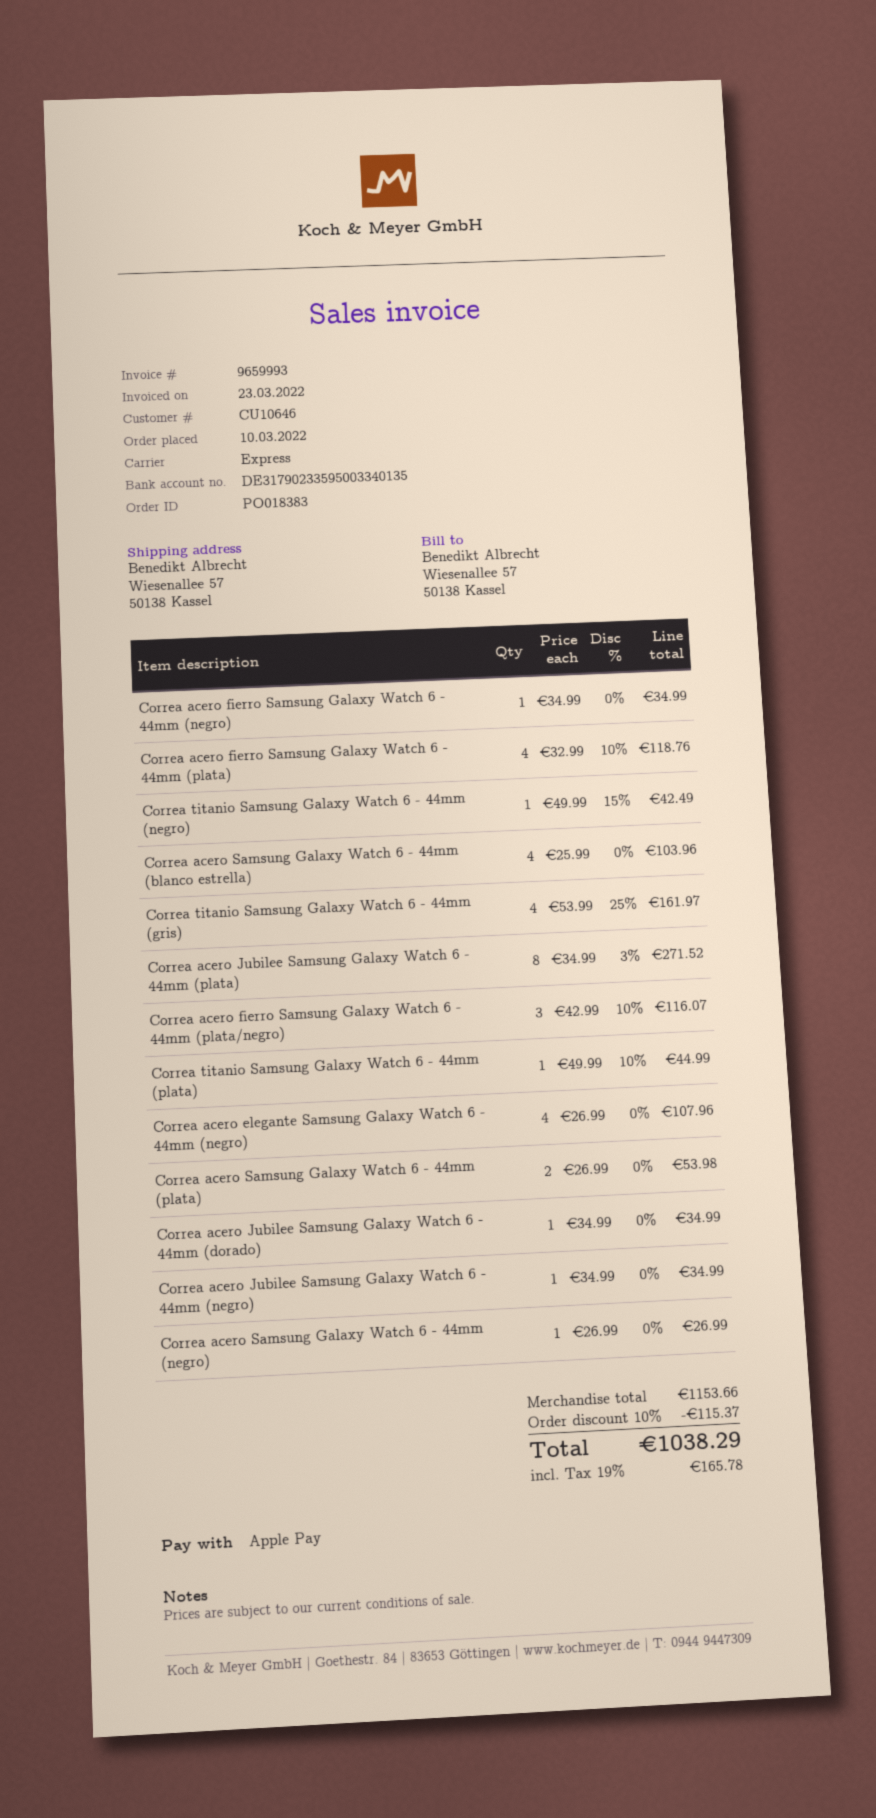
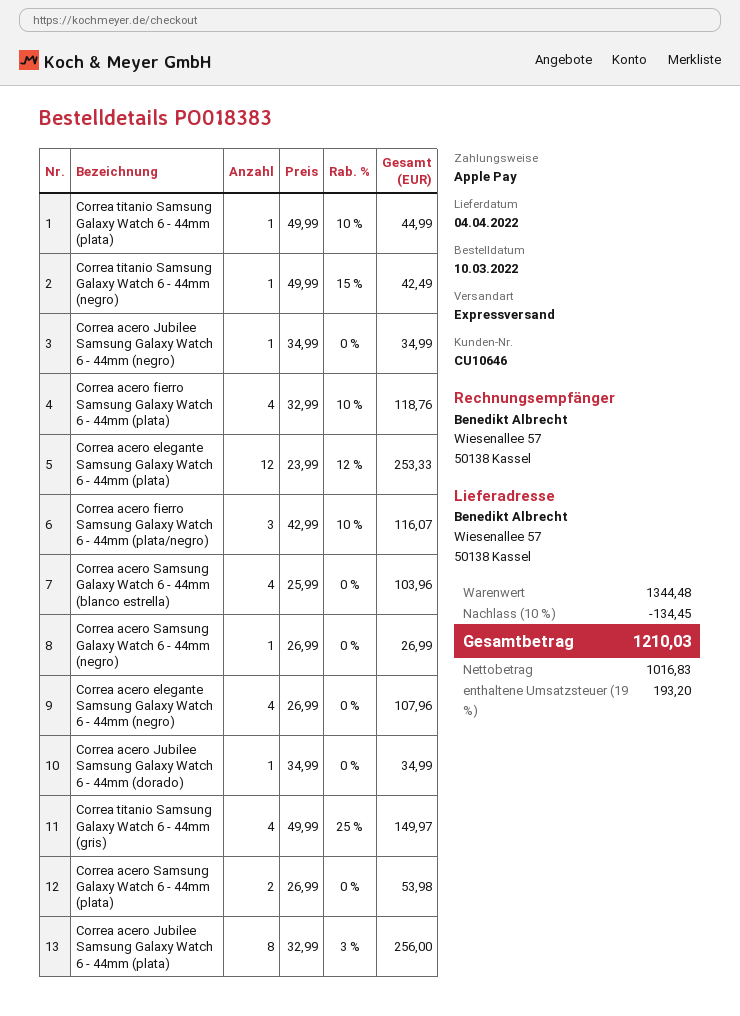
Correa acero fierro Samsung Galaxy Watch 6 - 44mm (negro): 1 x 34.99 = 34.99 -> none
Correa titanio Samsung Galaxy Watch 6 - 44mm (gris): 4 x 53.99 - 25% = 161.97 -> 4 x 49.99 - 25% = 149.97
Correa acero Jubilee Samsung Galaxy Watch 6 - 44mm (plata): 8 x 34.99 - 3% = 271.52 -> 8 x 32.99 - 3% = 256.00
Correa acero elegante Samsung Galaxy Watch 6 - 44mm (plata): none -> 12 x 23.99 - 12% = 253.33
subtotal: 1153.66 -> 1344.48
discount: 10% = 115.37 -> 10% = 134.45
tax: 19% = 165.78 -> 19% = 193.20
total: 1038.29 -> 1210.03

